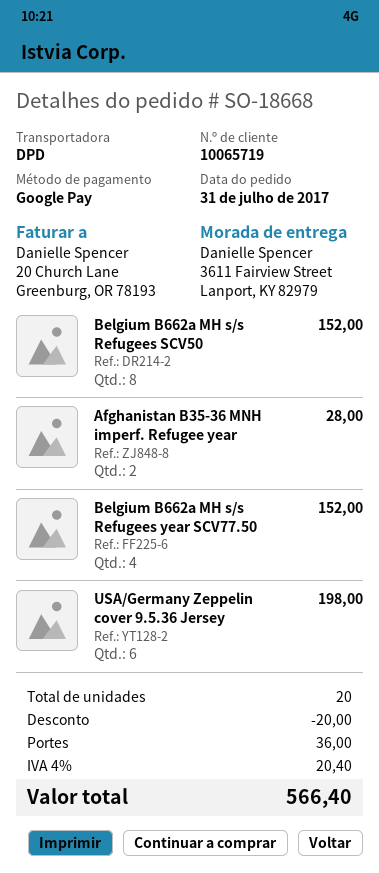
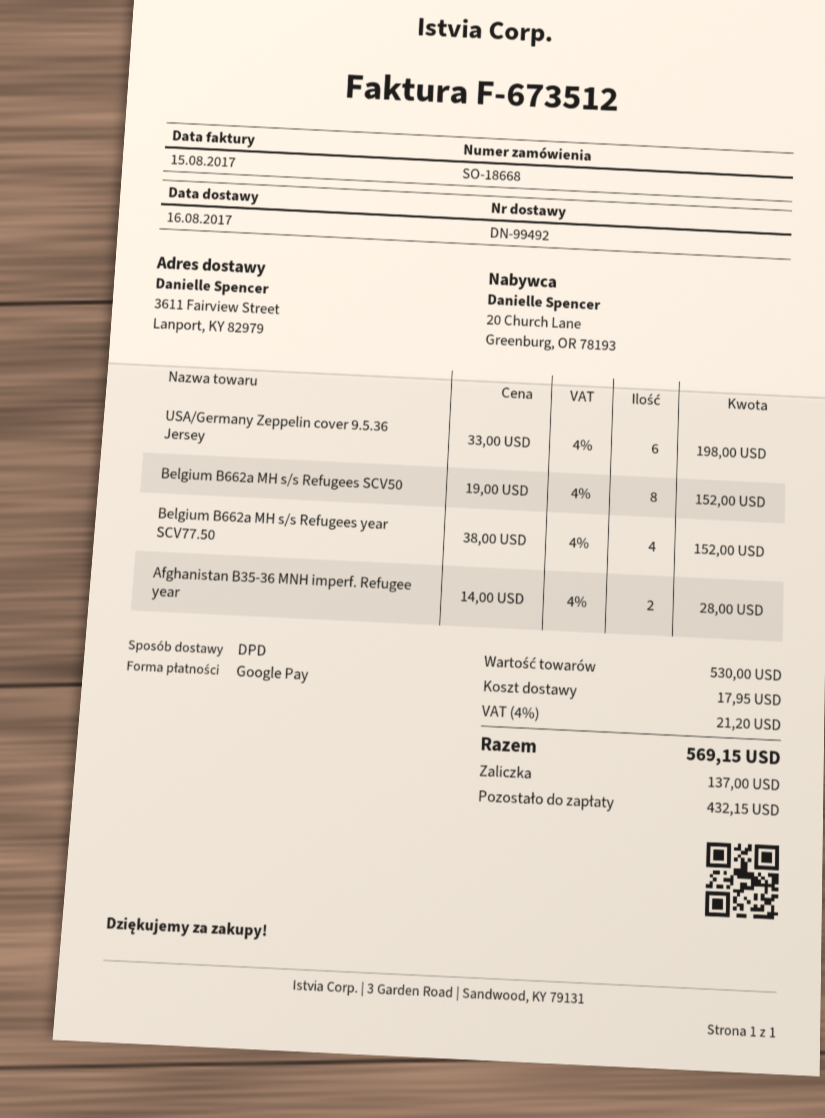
discount: 20.00 -> none
shipping: 36.00 -> 17.95
tax: 4% = 20.40 -> 4% = 21.20
total: 566.40 -> 569.15

